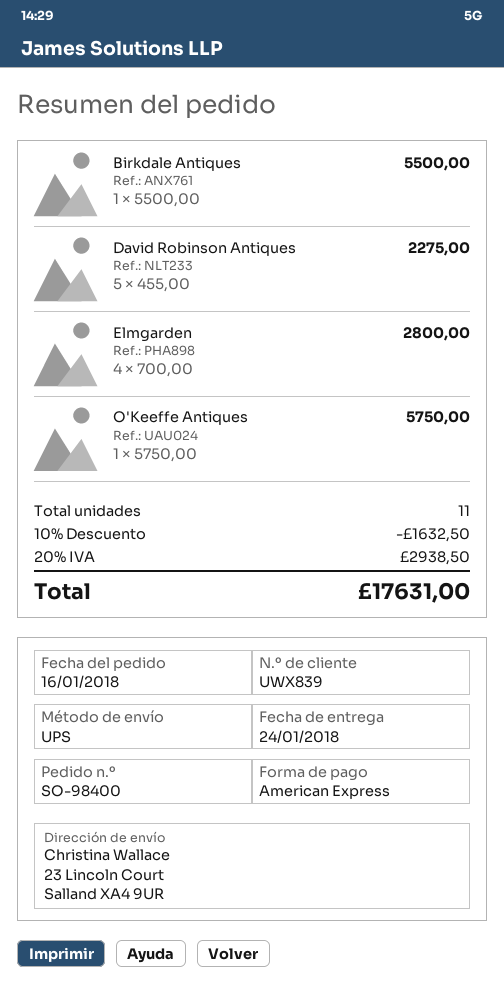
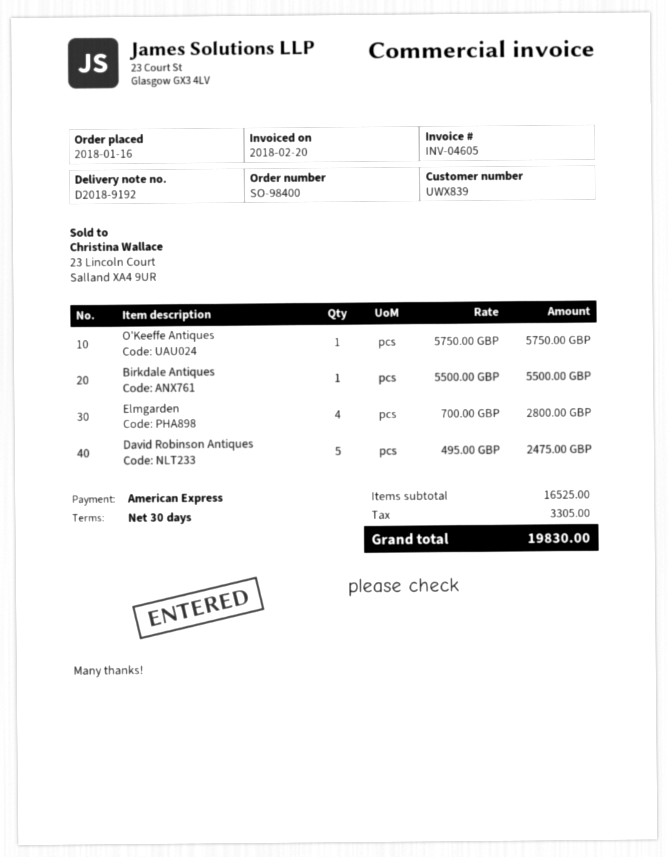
David Robinson Antiques: 5 x 455.00 = 2275.00 -> 5 x 495.00 = 2475.00
discount: 10% = 1632.50 -> none
tax: 2938.50 -> 3305.00
total: 17631.00 -> 19830.00

